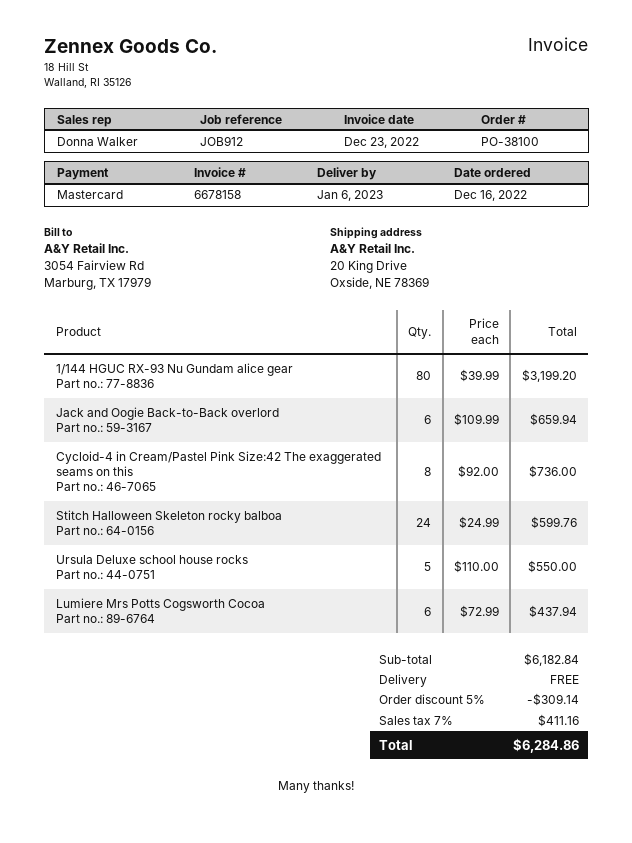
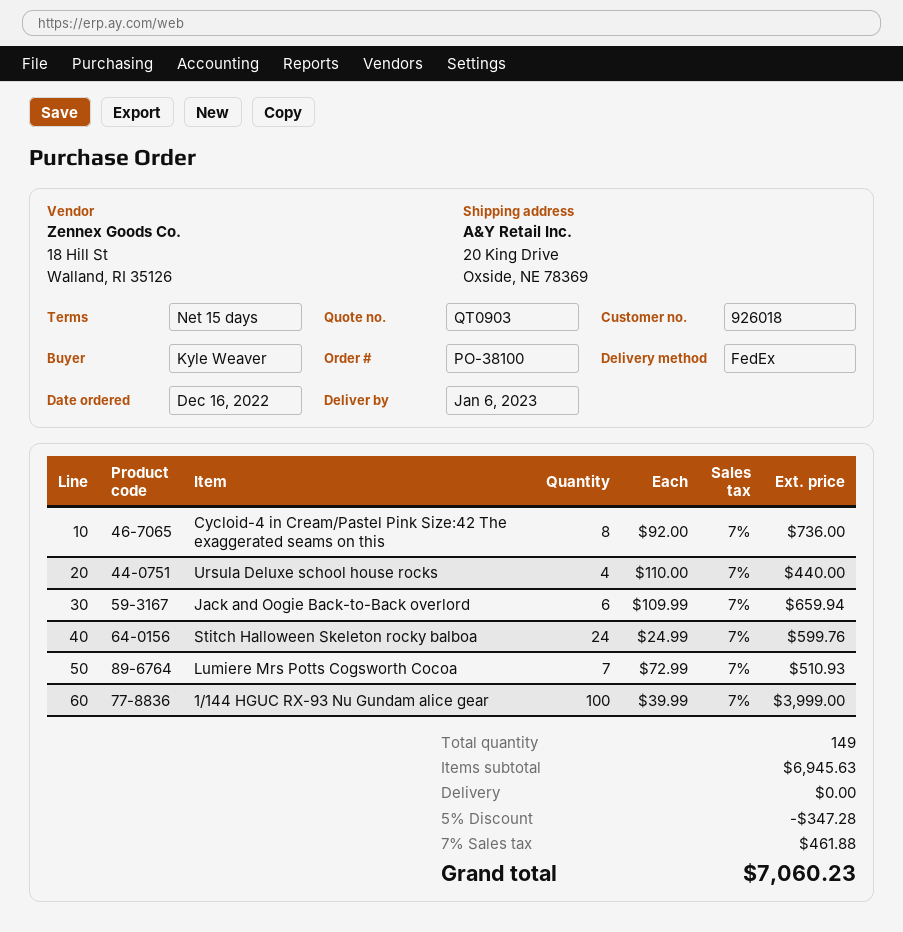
1/144 HGUC RX-93 Nu Gundam alice gear: 80 x 39.99 = 3199.20 -> 100 x 39.99 = 3999.00
Ursula Deluxe school house rocks: 5 x 110.00 = 550.00 -> 4 x 110.00 = 440.00
Lumiere Mrs Potts Cogsworth Cocoa: 6 x 72.99 = 437.94 -> 7 x 72.99 = 510.93
subtotal: 6182.84 -> 6945.63
discount: 5% = 309.14 -> 5% = 347.28
tax: 7% = 411.16 -> 7% = 461.88
total: 6284.86 -> 7060.23

